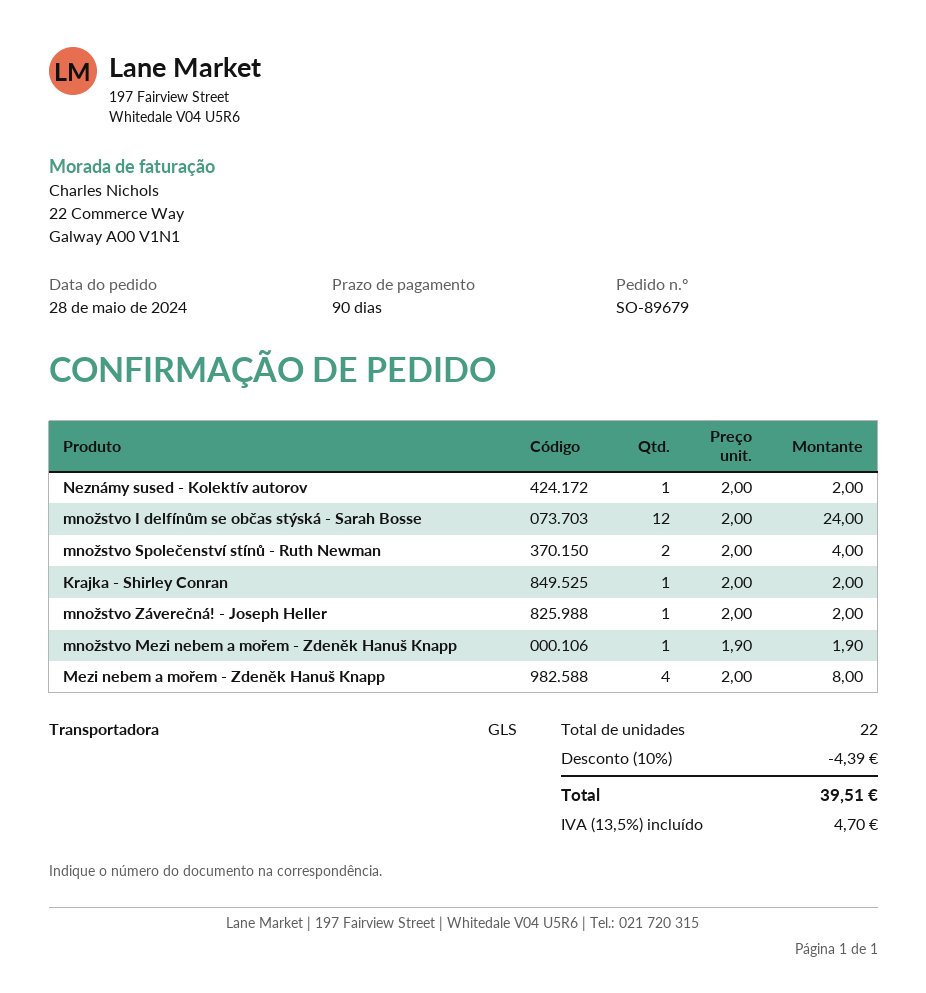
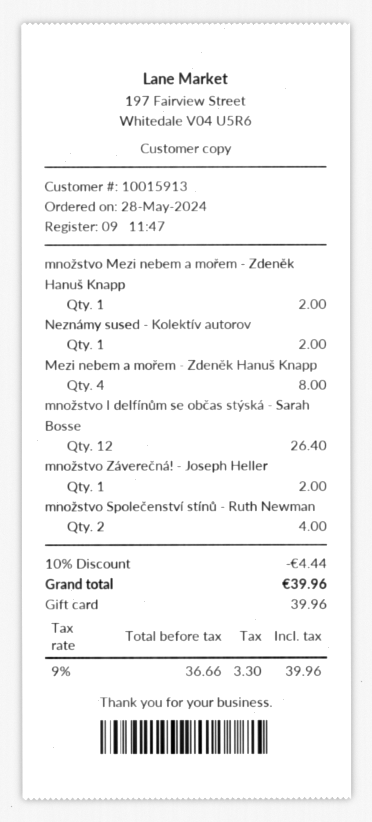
množstvo I delfínům se občas stýská - Sarah Bosse: 12 for 24.00 -> 12 for 26.40
Krajka - Shirley Conran: 1 for 2.00 -> none
množstvo Mezi nebem a mořem - Zdeněk Hanuš Knapp: 1 for 1.90 -> 1 for 2.00
discount: 10% = 4.39 -> 10% = 4.44
tax: 13.5% = 4.70 -> 9% = 3.30
total: 39.51 -> 39.96

